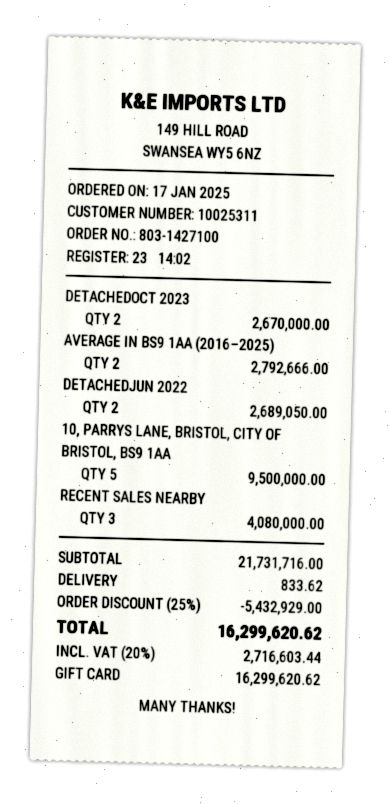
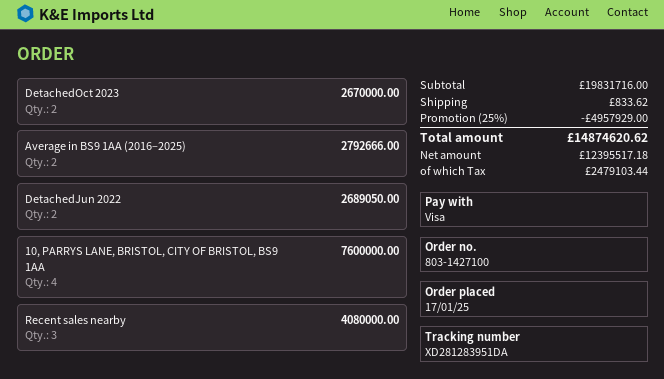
payment method: gift card -> Visa
10, PARRYS LANE, BRISTOL, CITY OF BRISTOL, BS9 1AA: 5 for 9500000.00 -> 4 for 7600000.00
subtotal: 21731716.00 -> 19831716.00
discount: 25% = 5432929.00 -> 25% = 4957929.00
tax: 2716603.44 -> 2479103.44
total: 16299620.62 -> 14874620.62

